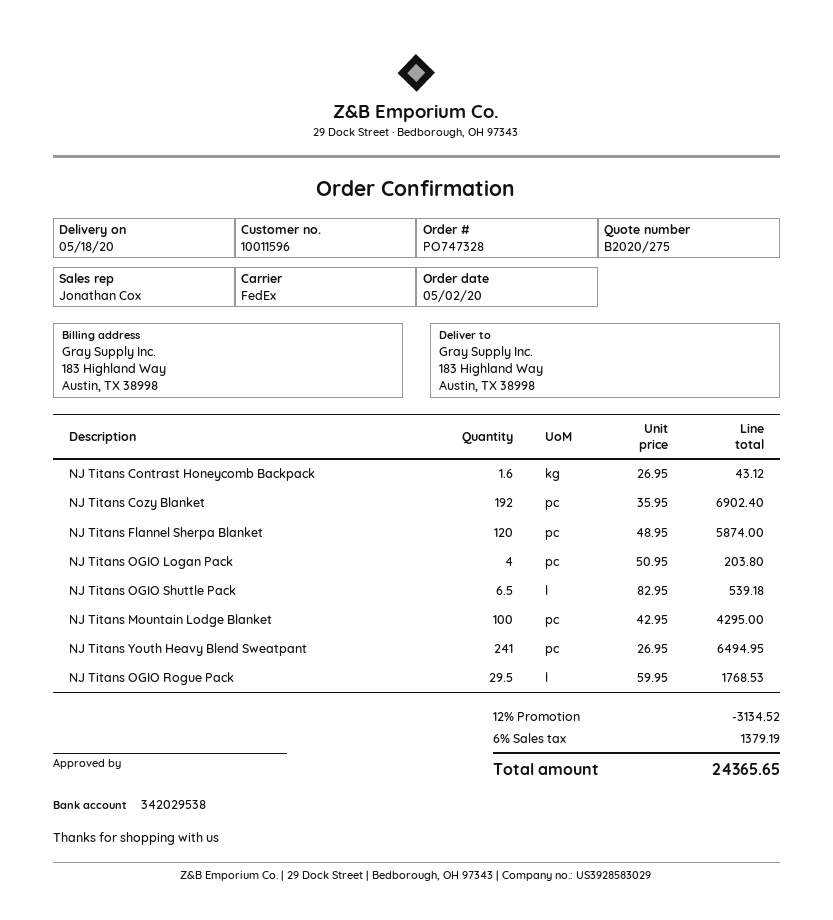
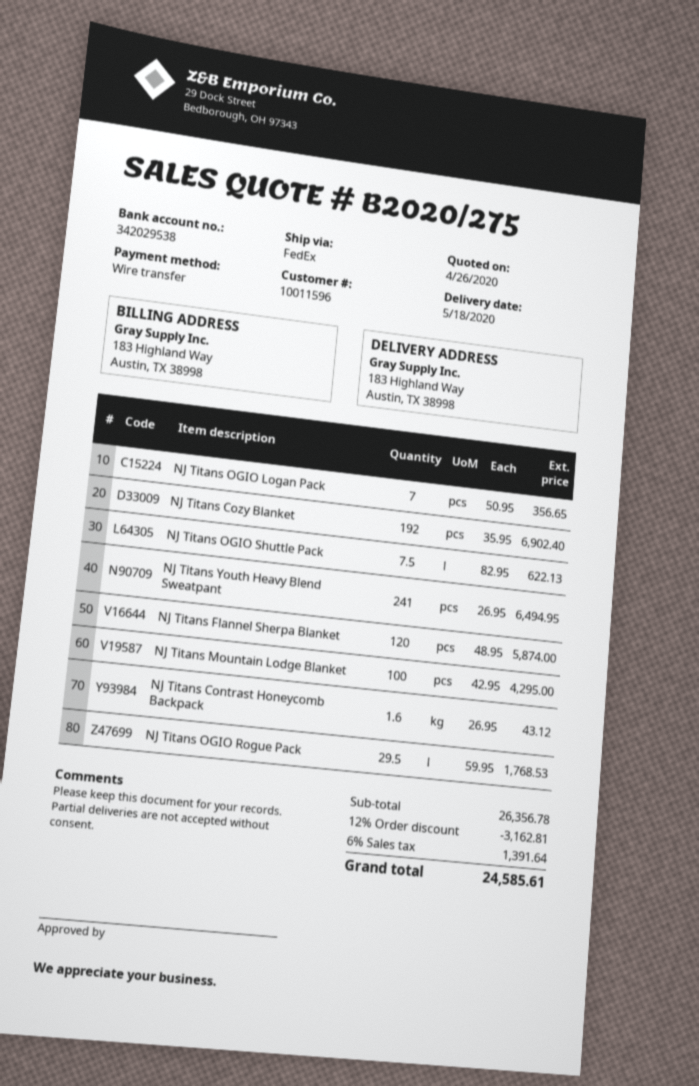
NJ Titans OGIO Logan Pack: 4 x 50.95 = 203.80 -> 7 x 50.95 = 356.65
NJ Titans OGIO Shuttle Pack: 6.5 x 82.95 = 539.18 -> 7.5 x 82.95 = 622.13
discount: 12% = 3134.52 -> 12% = 3162.81
tax: 6% = 1379.19 -> 6% = 1391.64
total: 24365.65 -> 24585.61

